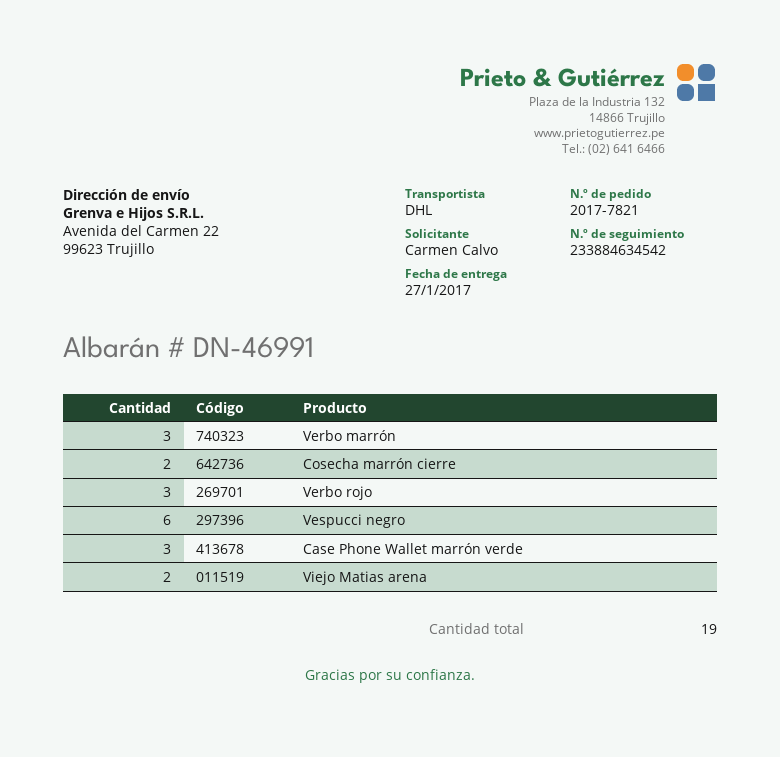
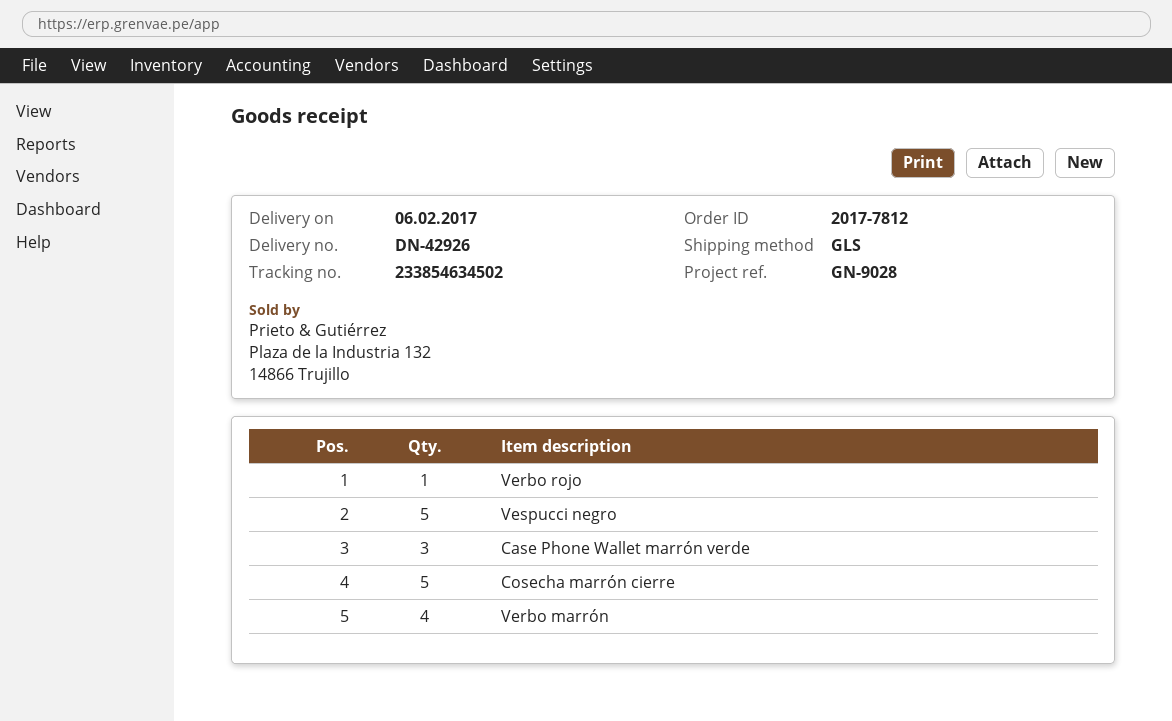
order number: 2017-7821 -> 2017-7812
delivery note number: DN-46991 -> DN-42926
delivery date: 2017-01-27 -> 2017-02-06
shipping method: DHL -> GLS
tracking number: 233884634542 -> 233854634502
Verbo marrón: 3 -> 4
Cosecha marrón cierre: 2 -> 5
Verbo rojo: 3 -> 1
Vespucci negro: 6 -> 5
Viejo Matias arena: 2 -> none

